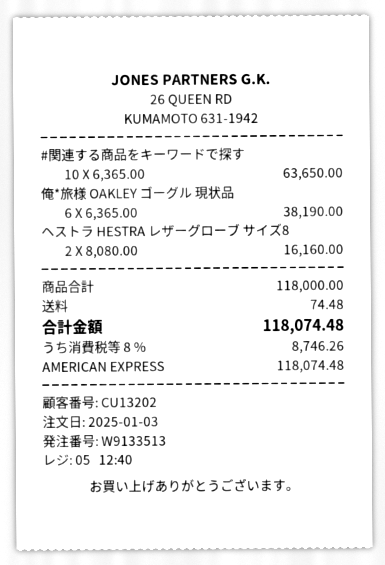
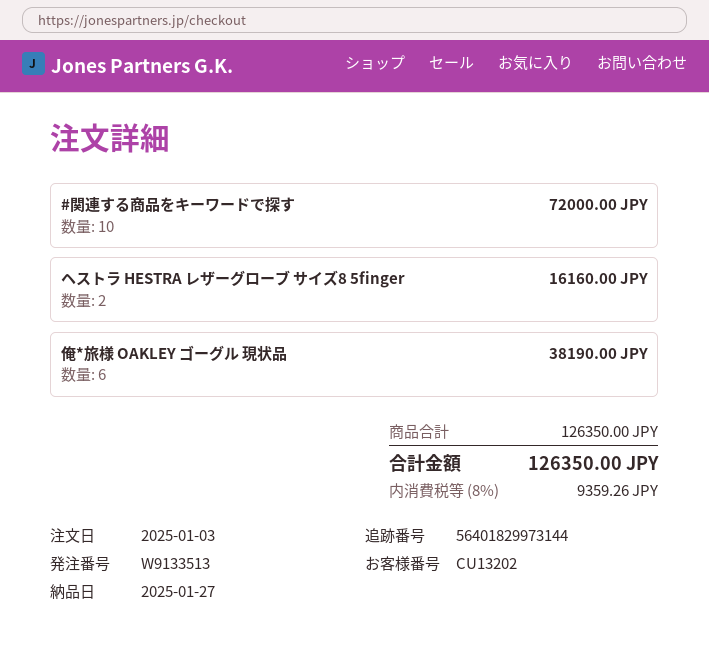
#関連する商品をキーワードで探す: 10 for 63650.00 -> 10 for 72000.00
subtotal: 118000.00 -> 126350.00
shipping: 74.48 -> none
tax: 8% = 8746.26 -> 8% = 9359.26
total: 118074.48 -> 126350.00

